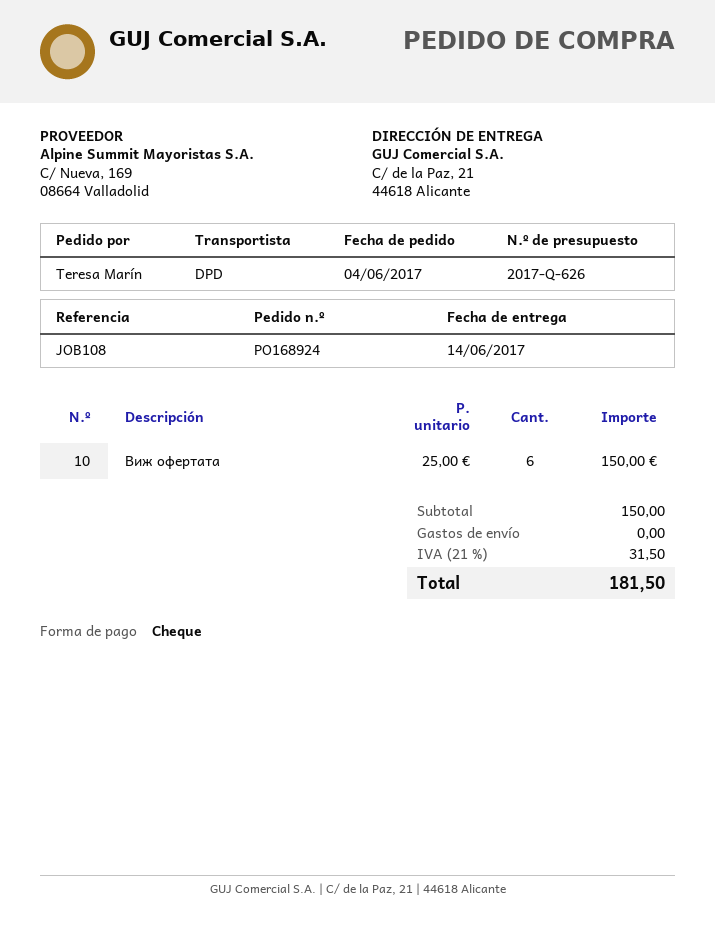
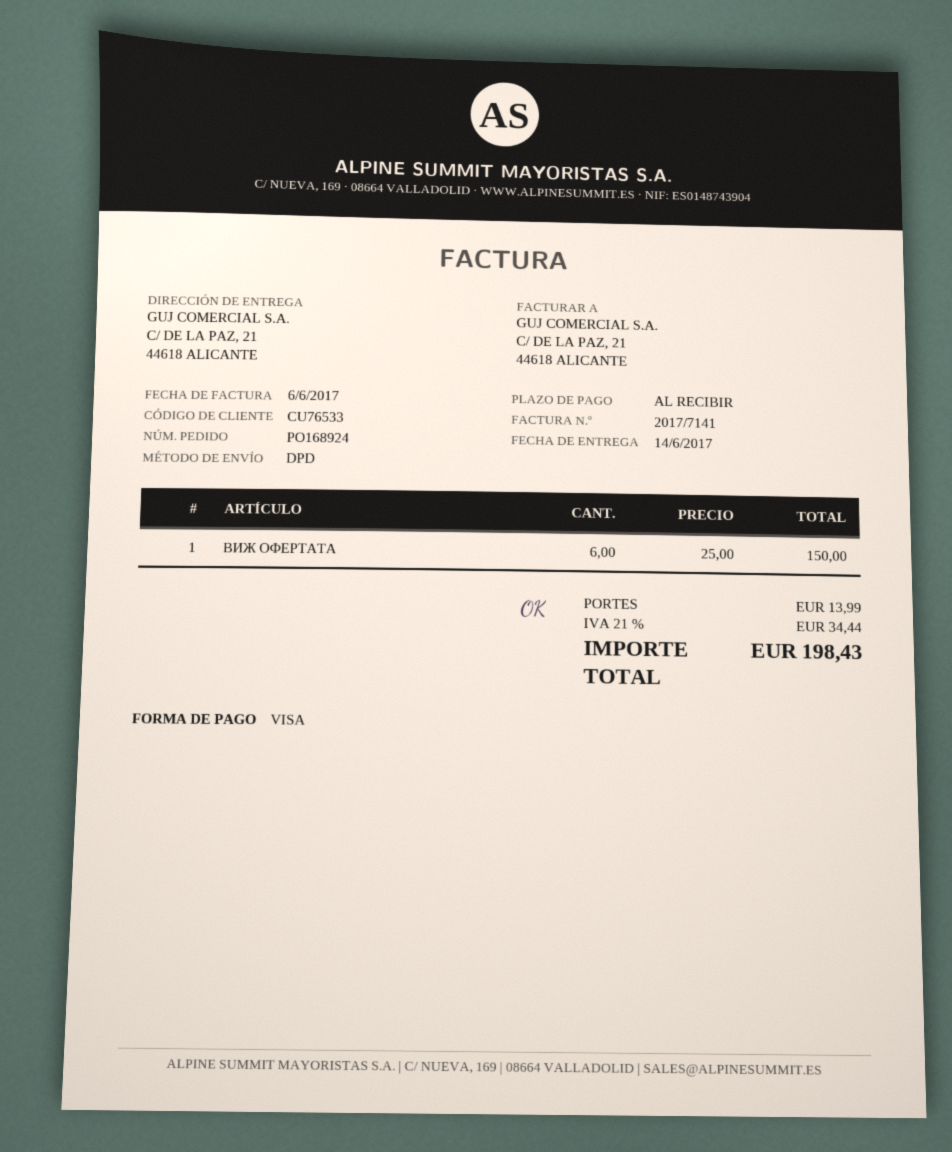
payment method: cheque -> Visa
shipping: 0.00 -> 13.99
tax: 21% = 31.50 -> 21% = 34.44
total: 181.50 -> 198.43

